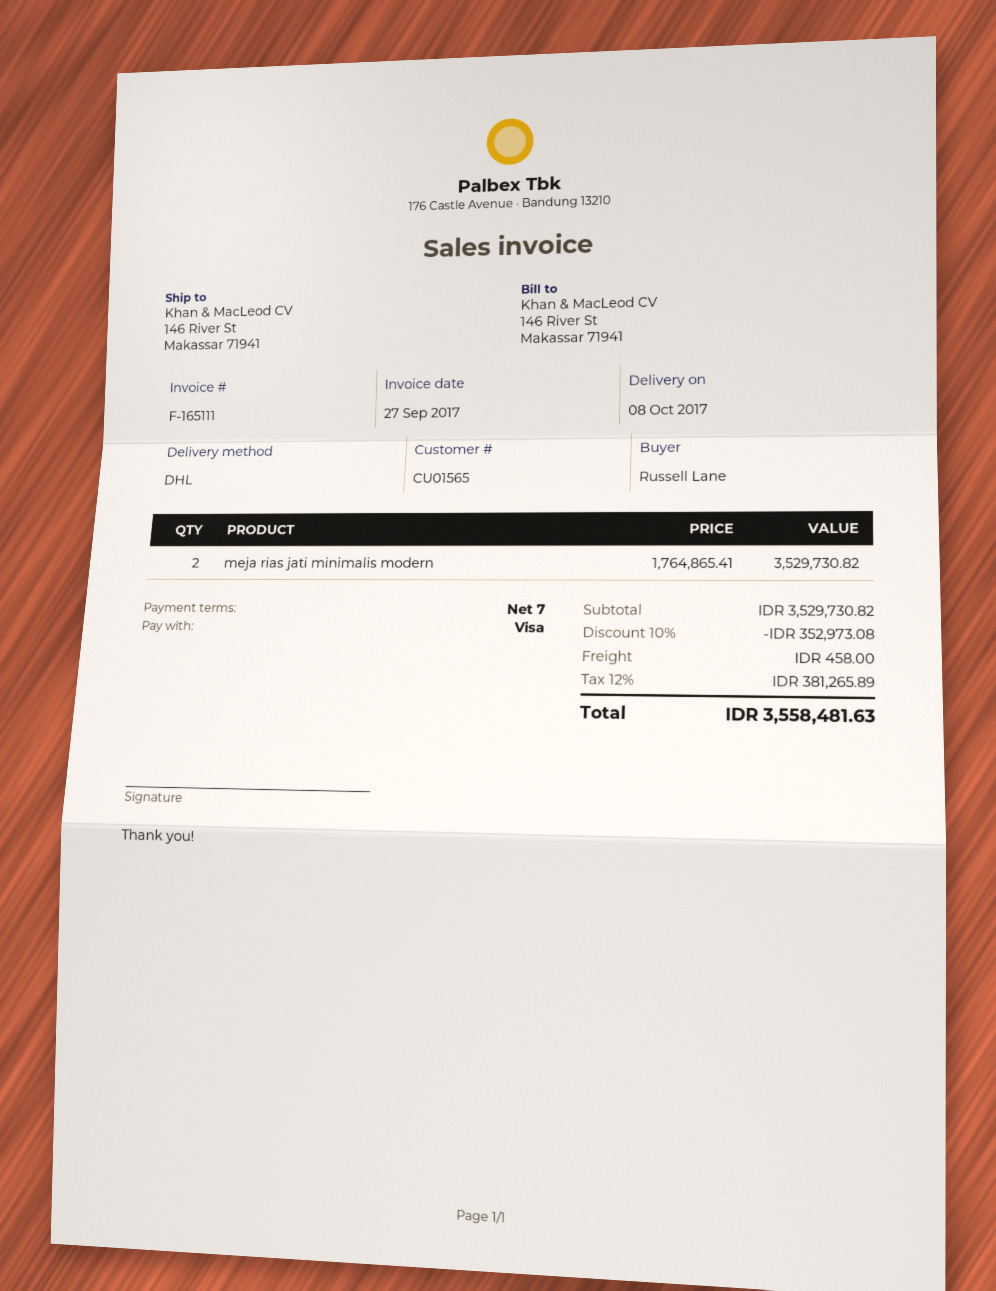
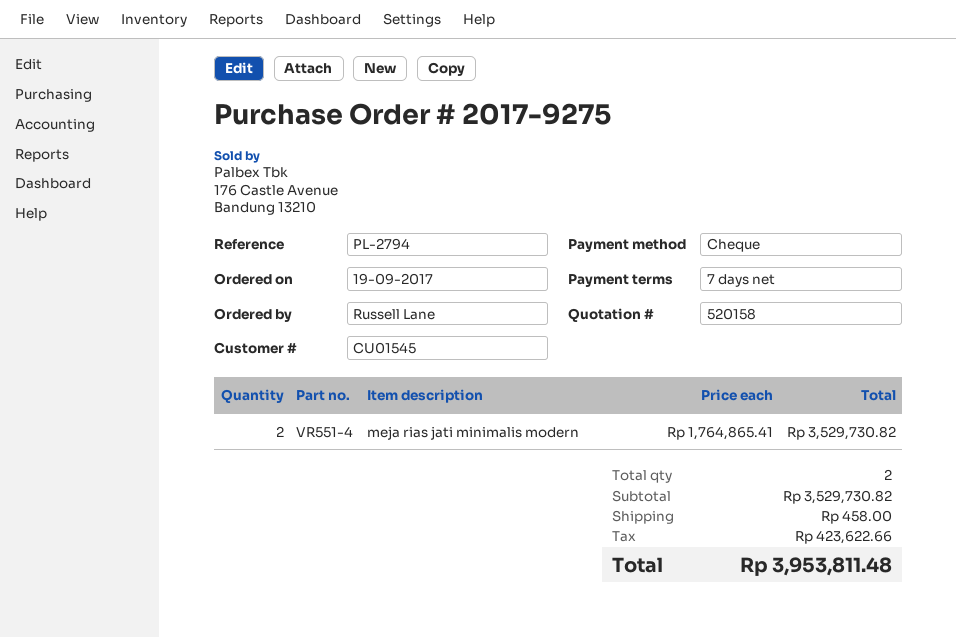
customer number: CU01565 -> CU01545
payment method: Visa -> cheque
discount: 10% = 352973.08 -> none
tax: 381265.89 -> 423622.66
total: 3558481.63 -> 3953811.48

